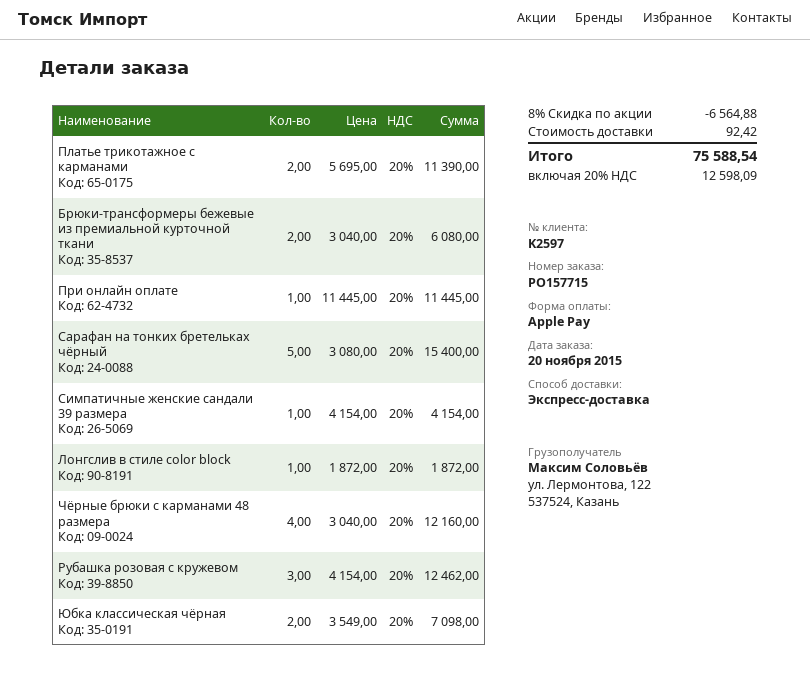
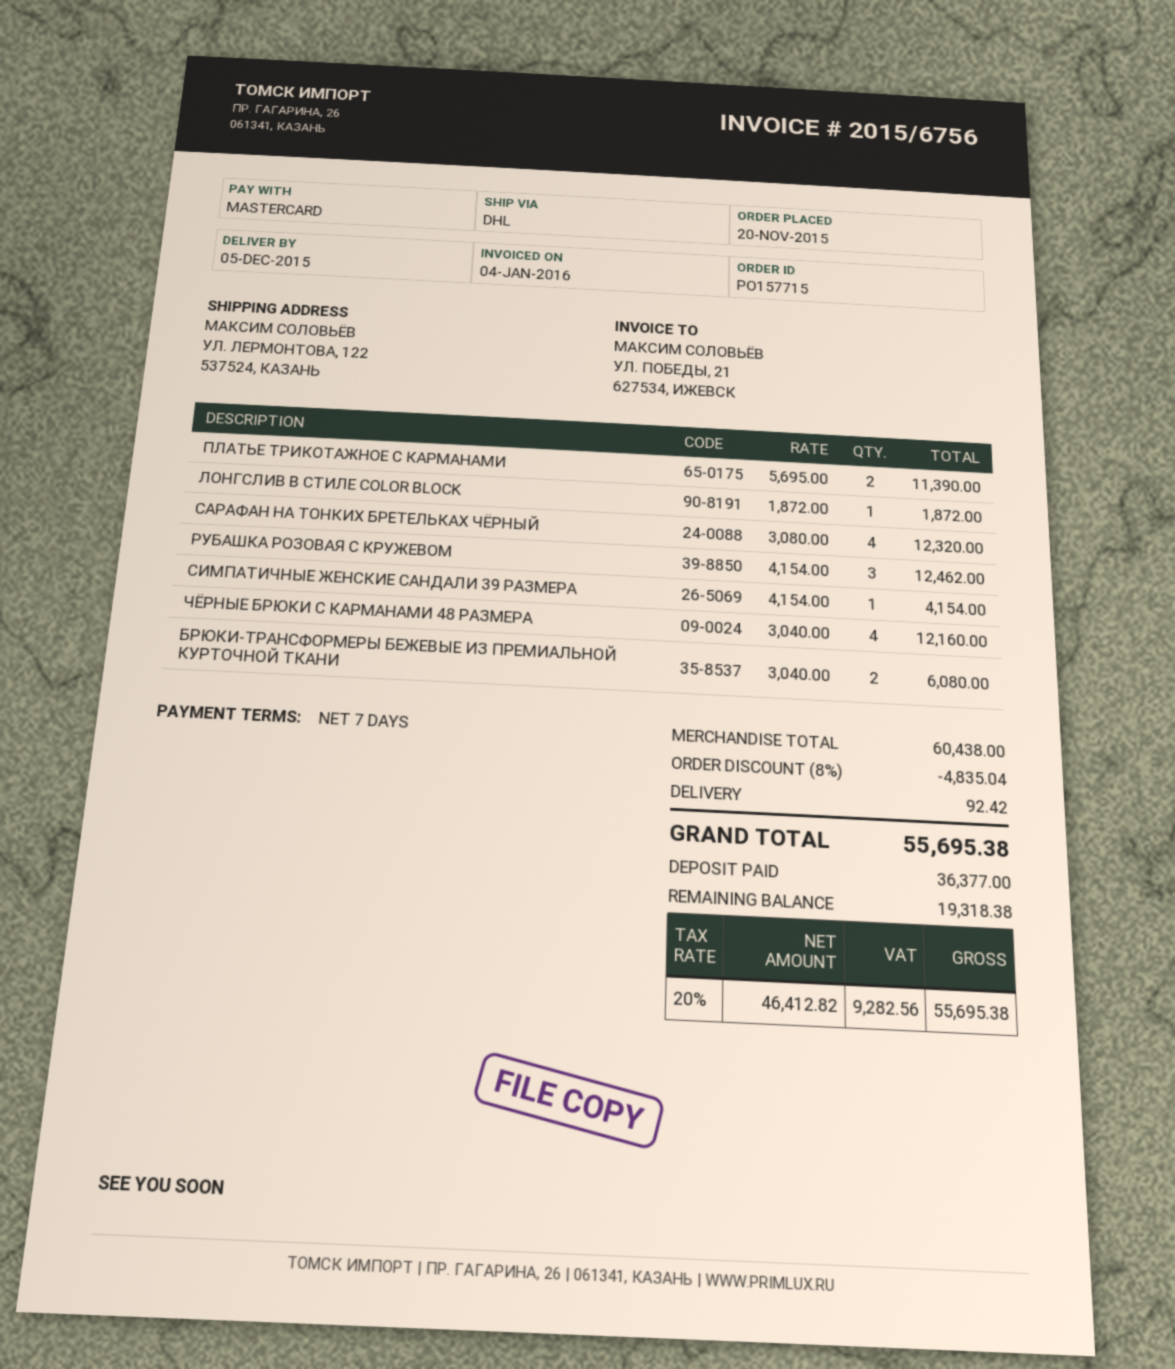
payment method: Apple Pay -> Mastercard
shipping method: express -> DHL
При онлайн оплате: 1 x 11445.00 = 11445.00 -> none
Сарафан на тонких бретельках чёрный: 5 x 3080.00 = 15400.00 -> 4 x 3080.00 = 12320.00
Юбка классическая чёрная: 2 x 3549.00 = 7098.00 -> none
discount: 8% = 6564.88 -> 8% = 4835.04
tax: 20% = 12598.09 -> 20% = 9282.56
total: 75588.54 -> 55695.38

